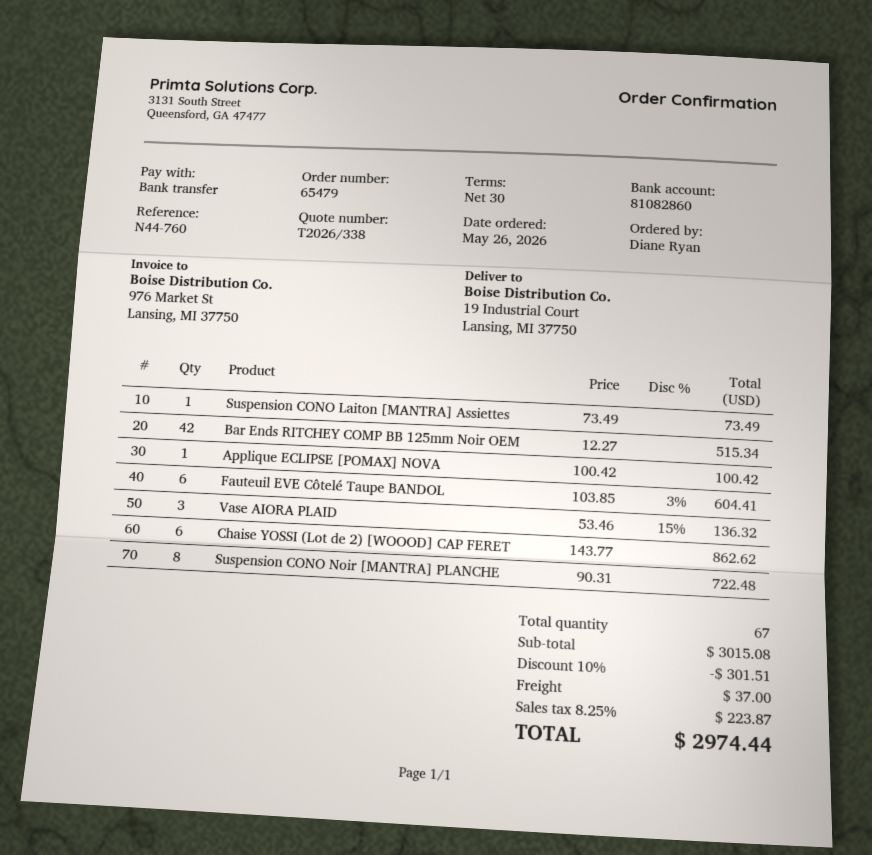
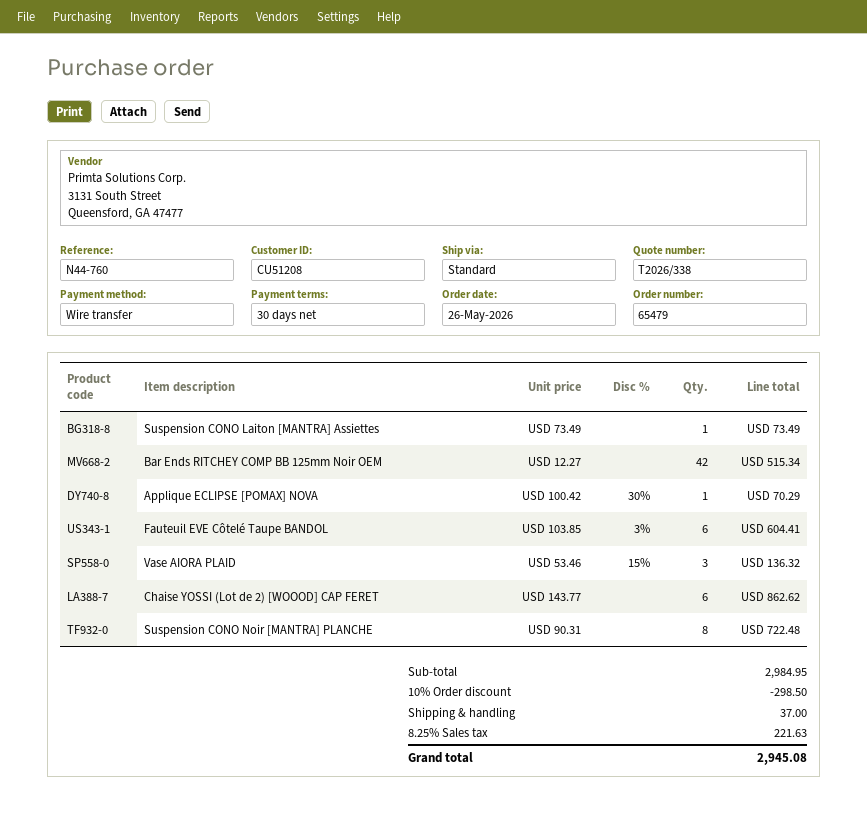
Applique ECLIPSE [POMAX] NOVA: 1 x 100.42 = 100.42 -> 1 x 100.42 - 30% = 70.29
subtotal: 3015.08 -> 2984.95
discount: 10% = 301.51 -> 10% = 298.50
tax: 8.25% = 223.87 -> 8.25% = 221.63
total: 2974.44 -> 2945.08

